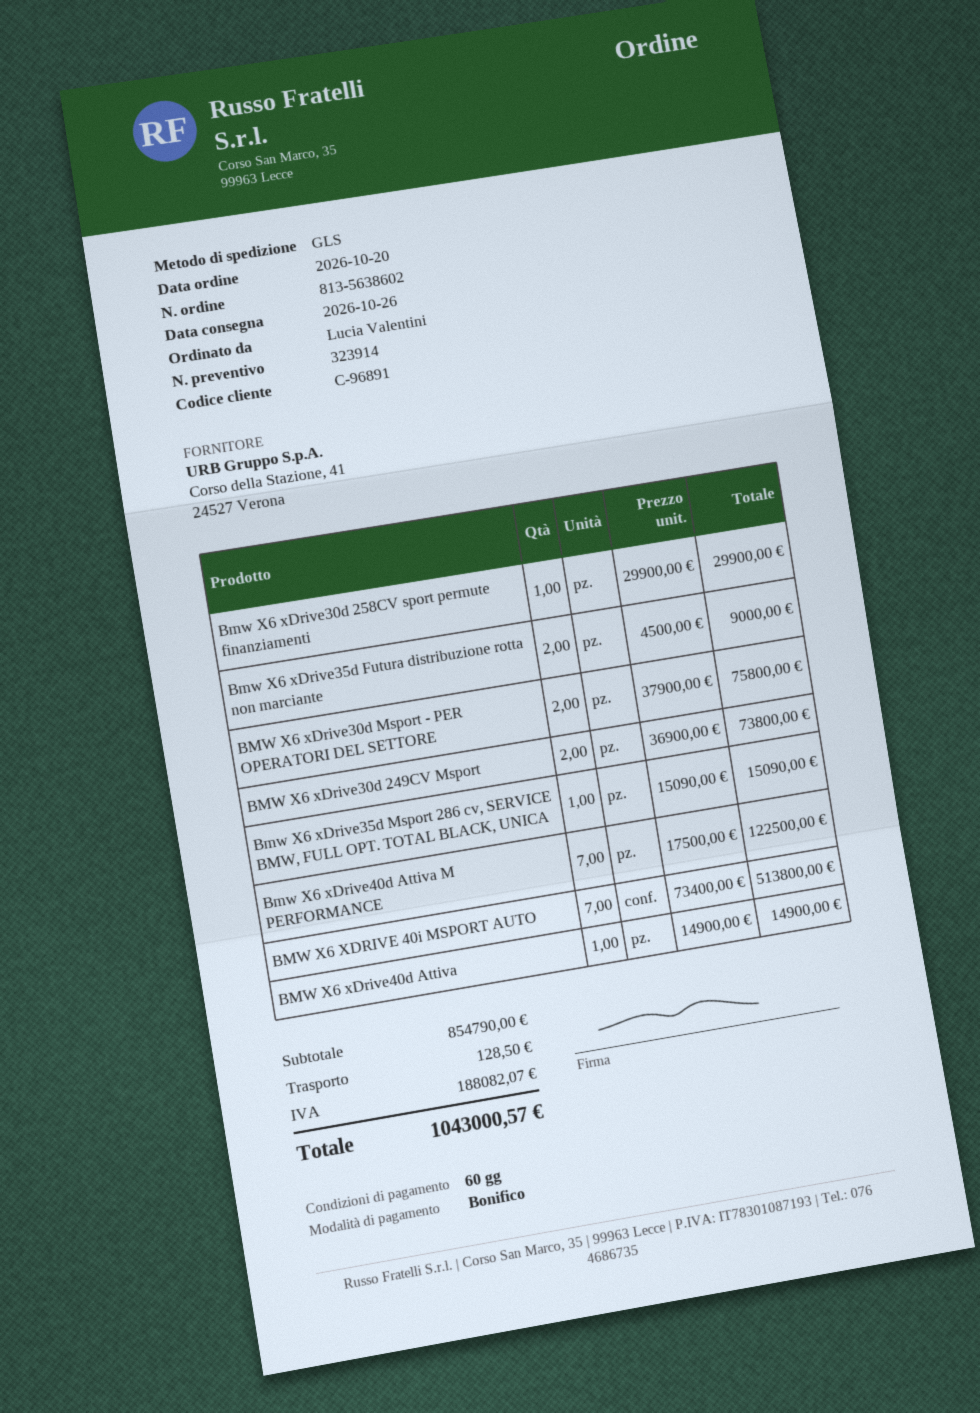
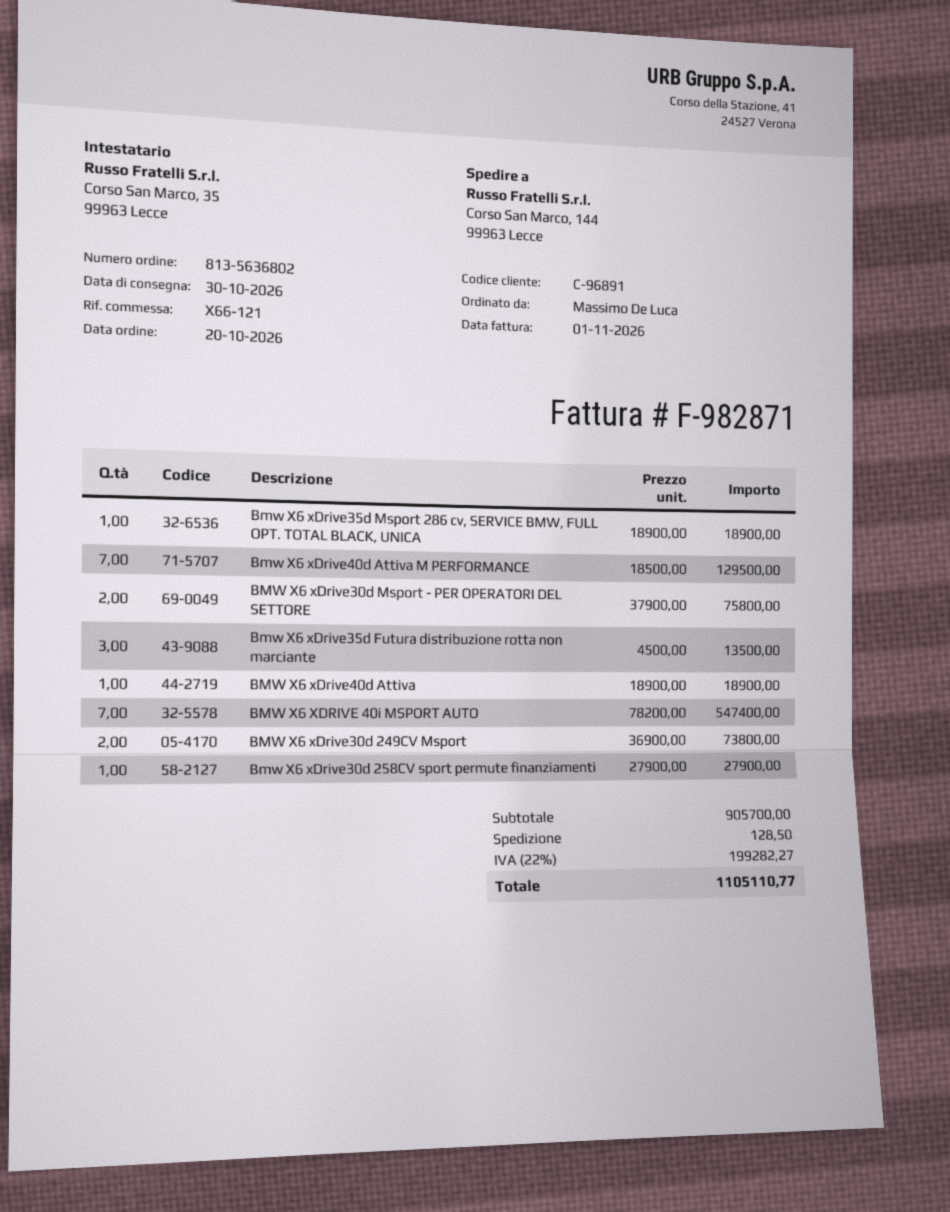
order number: 813-5638602 -> 813-5636802
delivery date: 2026-10-26 -> 2026-10-30
ordered by: Lucia Valentini -> Massimo De Luca
Bmw X6 xDrive30d 258CV sport permute finanziamenti: 1 x 29900.00 = 29900.00 -> 1 x 27900.00 = 27900.00
Bmw X6 xDrive35d Futura distribuzione rotta non marciante: 2 x 4500.00 = 9000.00 -> 3 x 4500.00 = 13500.00
Bmw X6 xDrive35d Msport 286 cv, SERVICE BMW, FULL OPT. TOTAL BLACK, UNICA: 1 x 15090.00 = 15090.00 -> 1 x 18900.00 = 18900.00
Bmw X6 xDrive40d Attiva M PERFORMANCE: 7 x 17500.00 = 122500.00 -> 7 x 18500.00 = 129500.00
BMW X6 XDRIVE 40i MSPORT AUTO: 7 x 73400.00 = 513800.00 -> 7 x 78200.00 = 547400.00
BMW X6 xDrive40d Attiva: 1 x 14900.00 = 14900.00 -> 1 x 18900.00 = 18900.00
subtotal: 854790.00 -> 905700.00
tax: 188082.07 -> 199282.27
total: 1043000.57 -> 1105110.77

